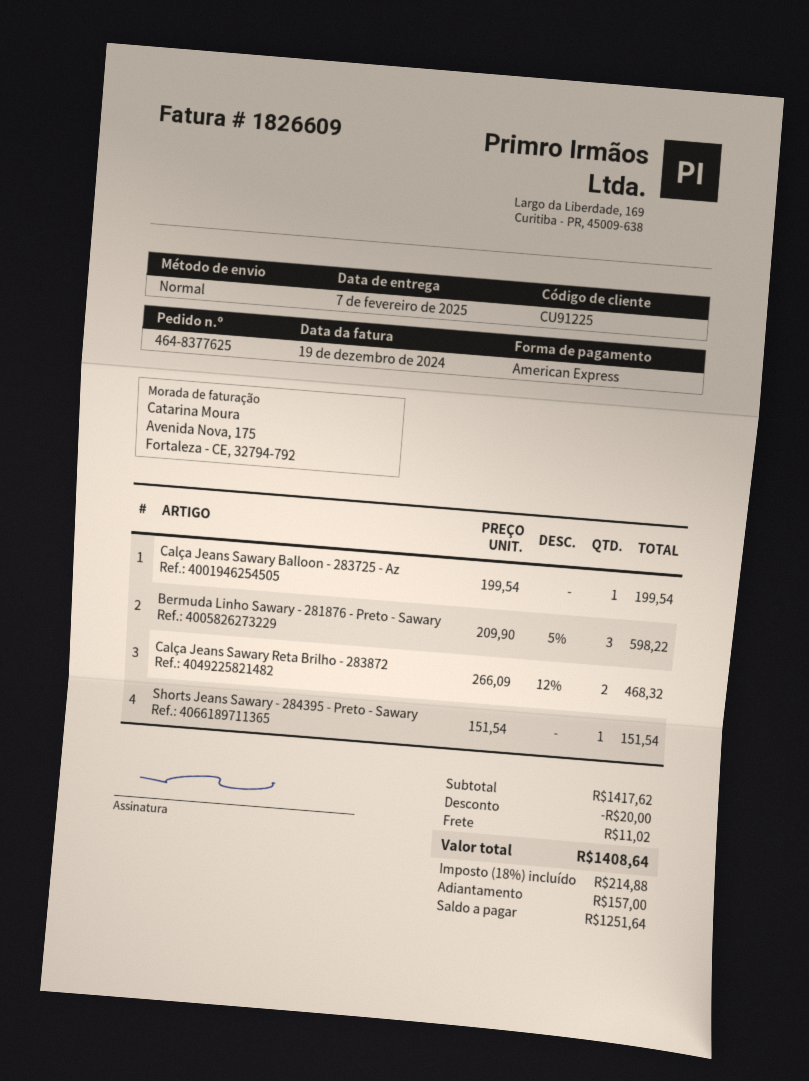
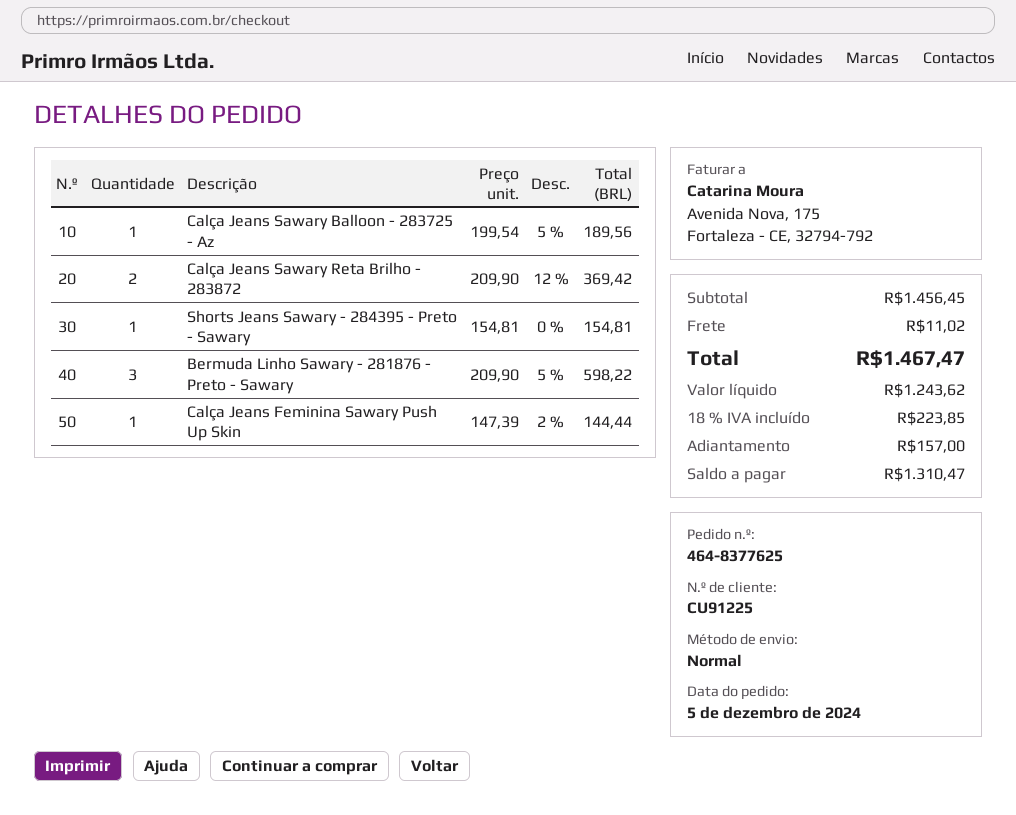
Calça Jeans Sawary Balloon - 283725 - Az: 1 x 199.54 = 199.54 -> 1 x 199.54 - 5% = 189.56
Calça Jeans Sawary Reta Brilho - 283872: 2 x 266.09 - 12% = 468.32 -> 2 x 209.90 - 12% = 369.42
Shorts Jeans Sawary - 284395 - Preto - Sawary: 1 x 151.54 = 151.54 -> 1 x 154.81 = 154.81
Calça Jeans Feminina Sawary Push Up Skin: none -> 1 x 147.39 - 2% = 144.44
subtotal: 1417.62 -> 1456.45
discount: 20.00 -> none
tax: 18% = 214.88 -> 18% = 223.85
total: 1408.64 -> 1467.47
balance: 1251.64 -> 1310.47

